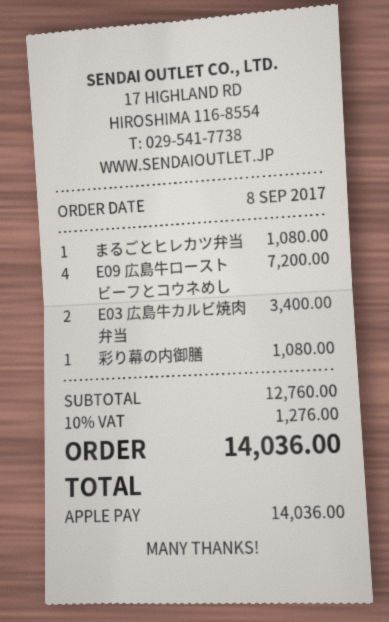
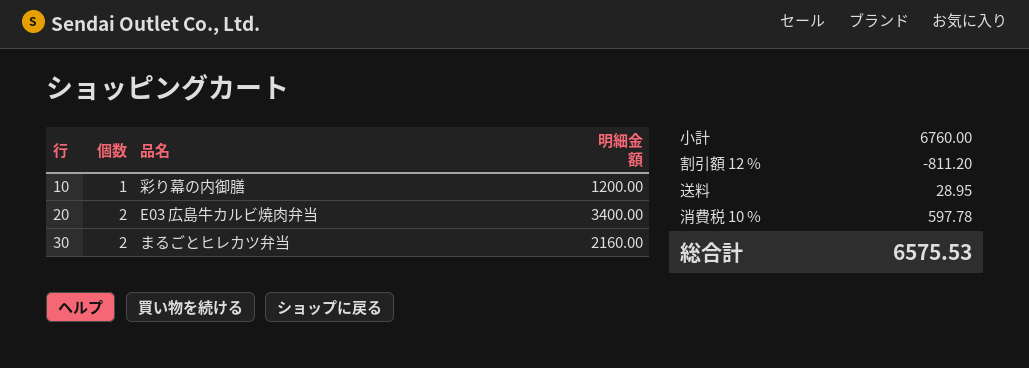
まるごとヒレカツ弁当: 1 for 1080.00 -> 2 for 2160.00
E09 広島牛ローストビーフとコウネめし: 4 for 7200.00 -> none
彩り幕の内御膳: 1 for 1080.00 -> 1 for 1200.00
subtotal: 12760.00 -> 6760.00
discount: none -> 12% = 811.20
shipping: none -> 28.95
tax: 10% = 1276.00 -> 10% = 597.78
total: 14036.00 -> 6575.53

